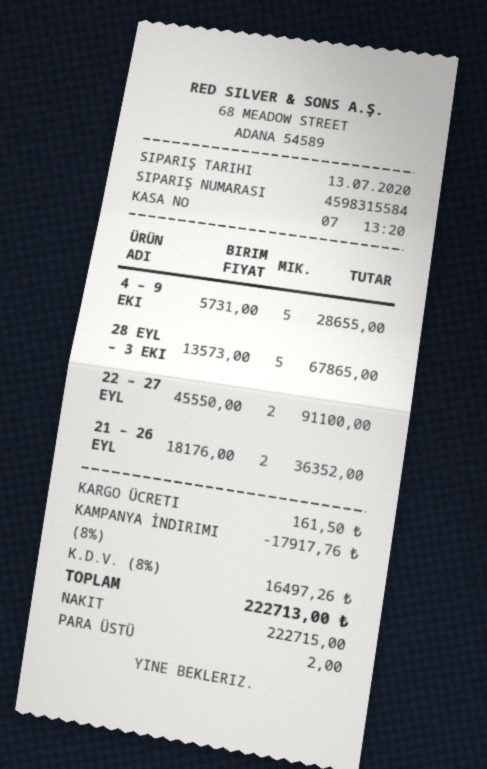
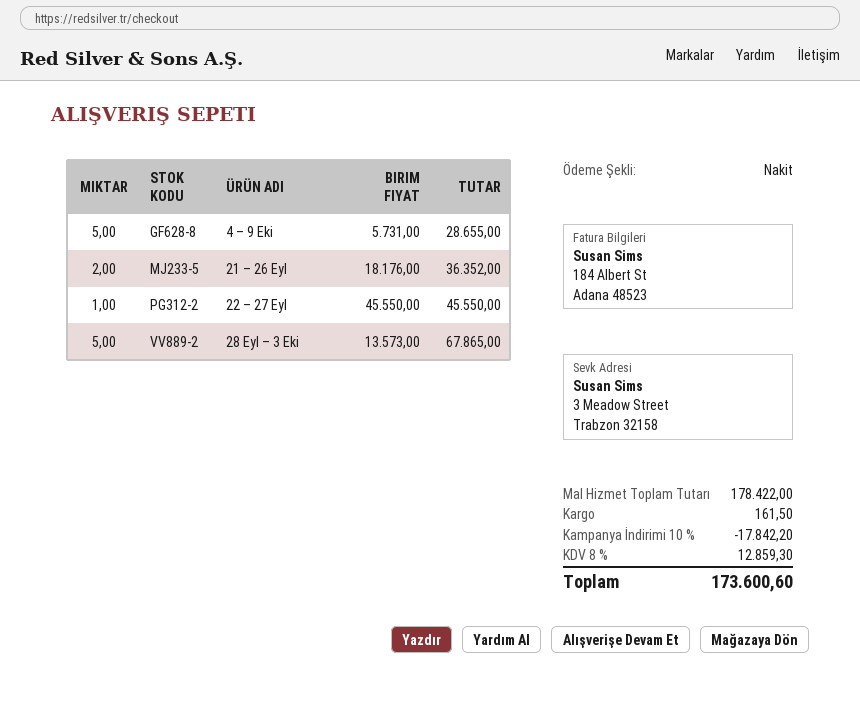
22 – 27 EYL: 2 x 45550.00 = 91100.00 -> 1 x 45550.00 = 45550.00
discount: 8% = 17917.76 -> 10% = 17842.20
tax: 8% = 16497.26 -> 8% = 12859.30
total: 222713.00 -> 173600.60

